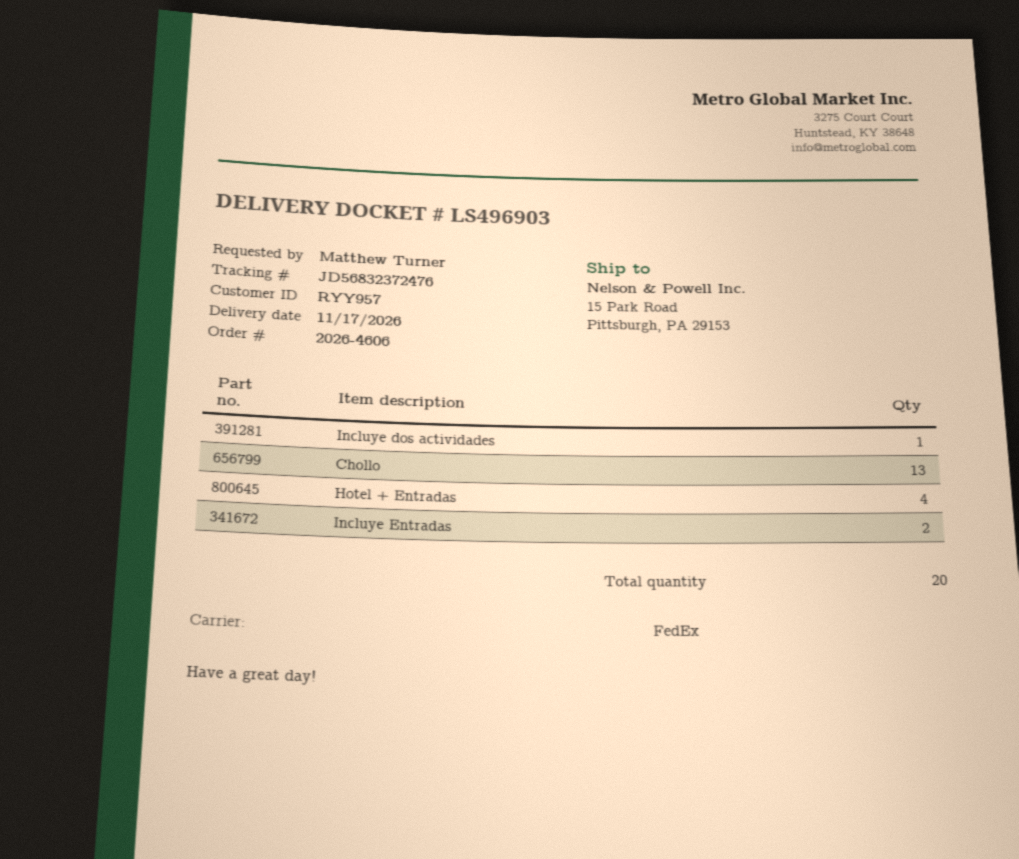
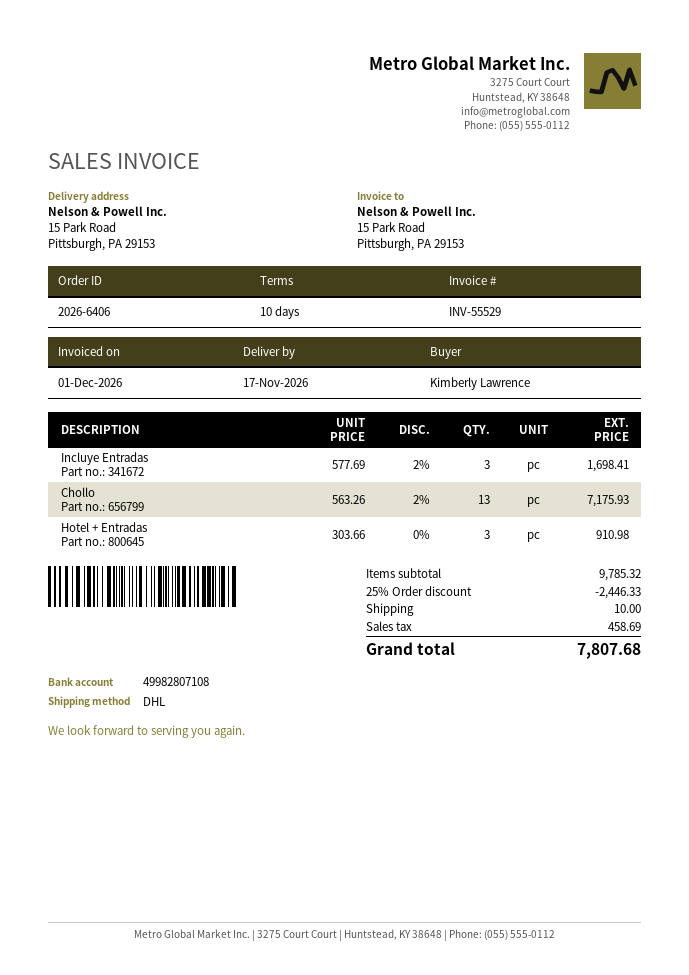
order number: 2026-4606 -> 2026-6406
ordered by: Matthew Turner -> Kimberly Lawrence
shipping method: FedEx -> DHL
Incluye dos actividades: 1 -> none
Hotel + Entradas: 4 -> 3
Incluye Entradas: 2 -> 3

